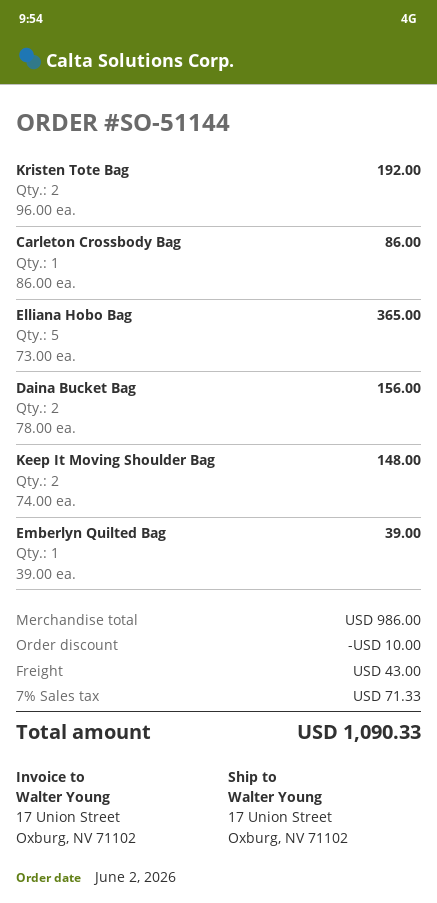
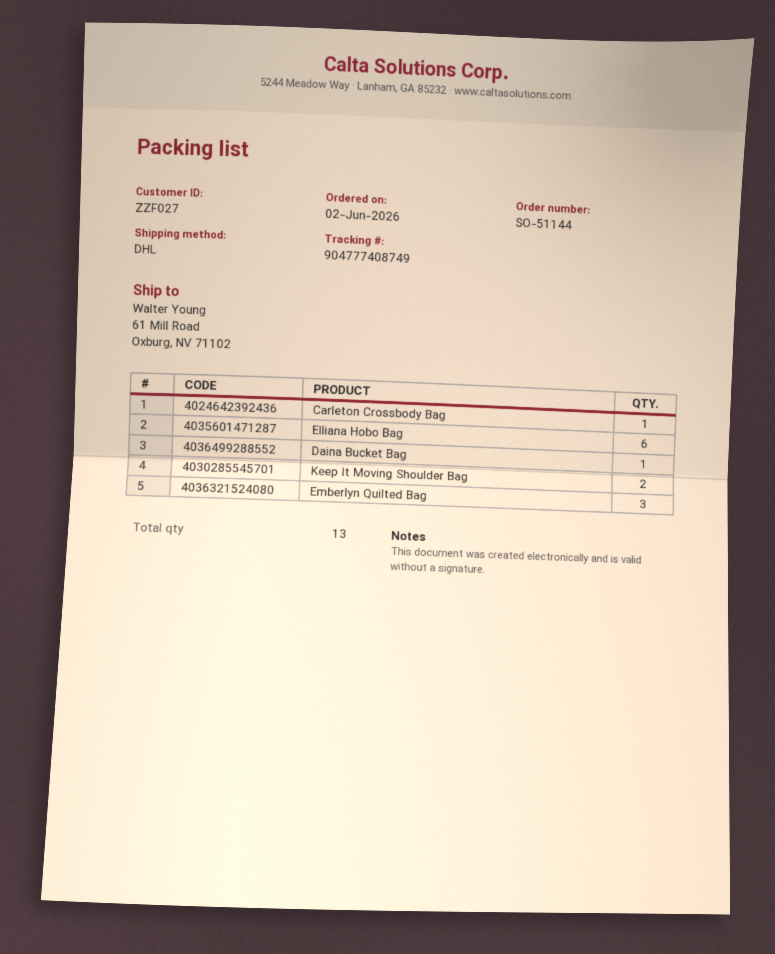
ship to: 17 Union Street, Oxburg, NV 71102 -> 61 Mill Road, Oxburg, NV 71102
Kristen Tote Bag: 2 -> none
Elliana Hobo Bag: 5 -> 6
Daina Bucket Bag: 2 -> 1
Emberlyn Quilted Bag: 1 -> 3

